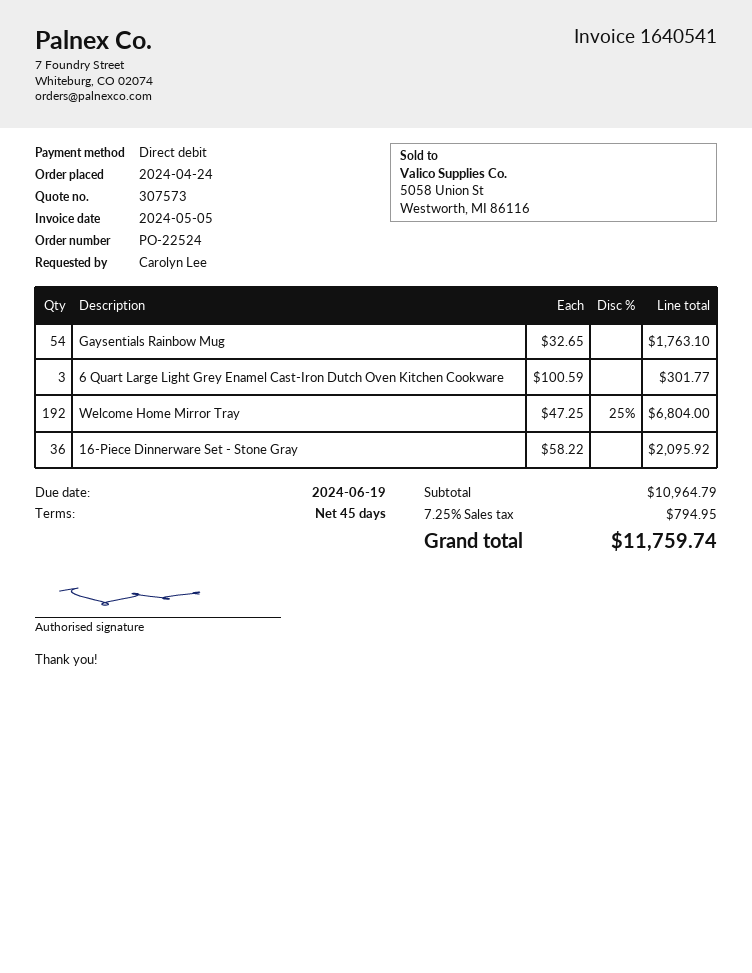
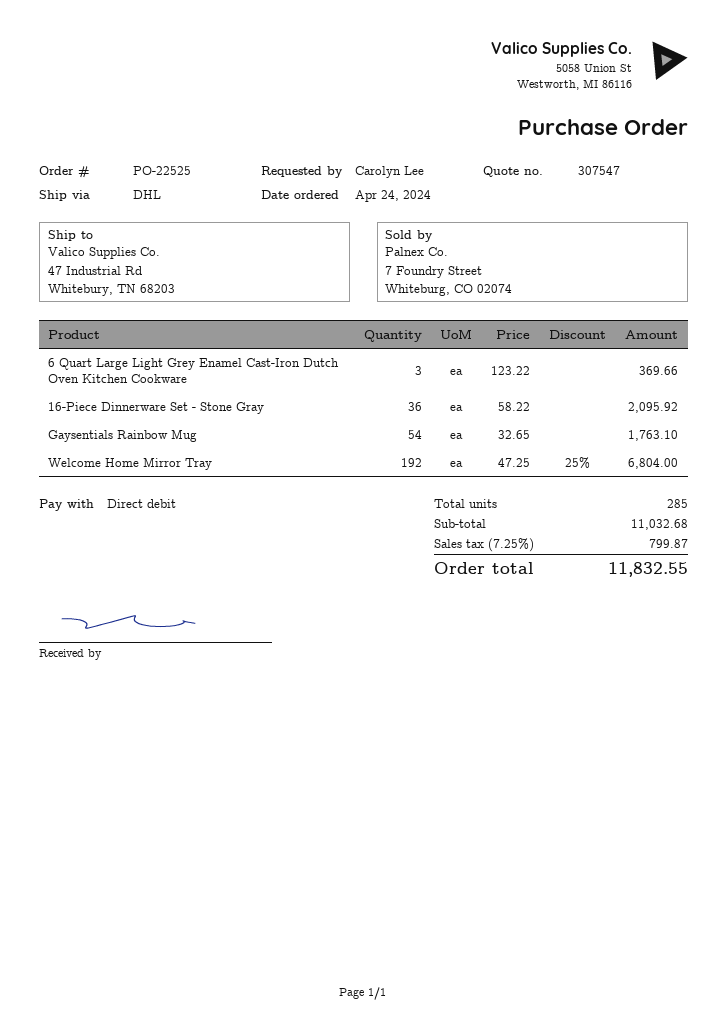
quote number: 307573 -> 307547
order number: PO-22524 -> PO-22525
6 Quart Large Light Grey Enamel Cast-Iron Dutch Oven Kitchen Cookware: 3 x 100.59 = 301.77 -> 3 x 123.22 = 369.66
subtotal: 10964.79 -> 11032.68
tax: 7.25% = 794.95 -> 7.25% = 799.87
total: 11759.74 -> 11832.55

